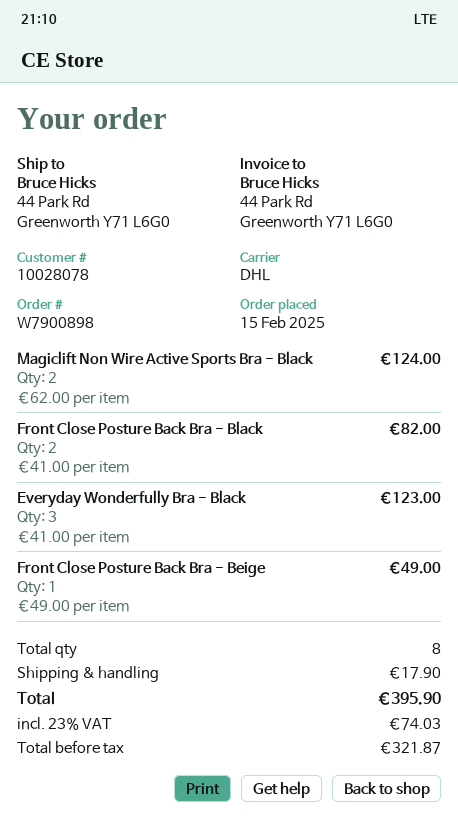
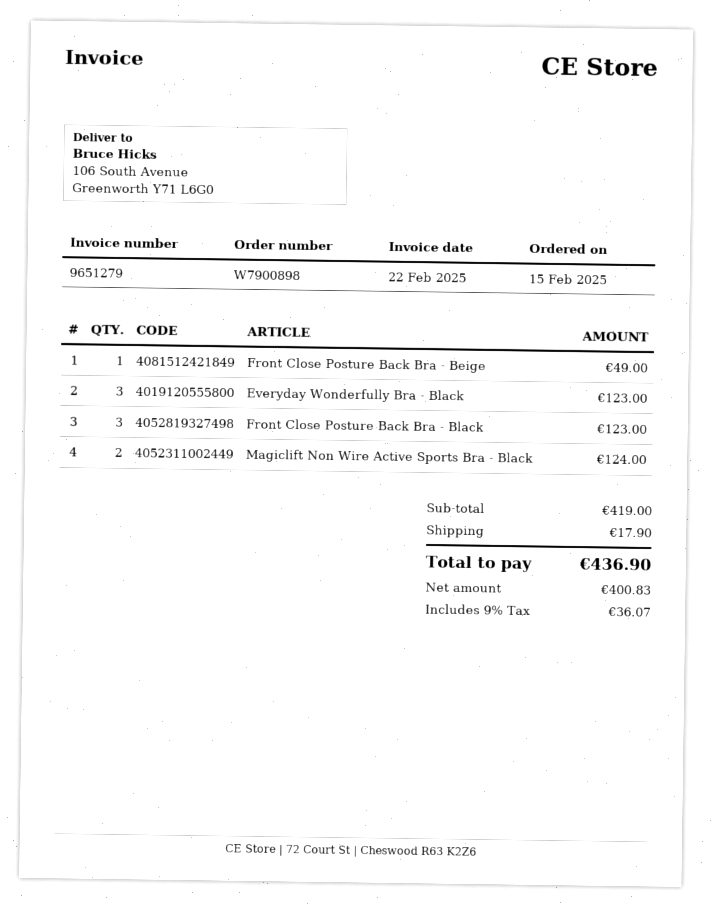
ship to: 44 Park Rd, Greenworth Y71 L6G0 -> 106 South Avenue, Greenworth Y71 L6G0
Front Close Posture Back Bra - Black: 2 for 82.00 -> 3 for 123.00
net: 321.87 -> 400.83
tax: 23% = 74.03 -> 9% = 36.07
total: 395.90 -> 436.90

